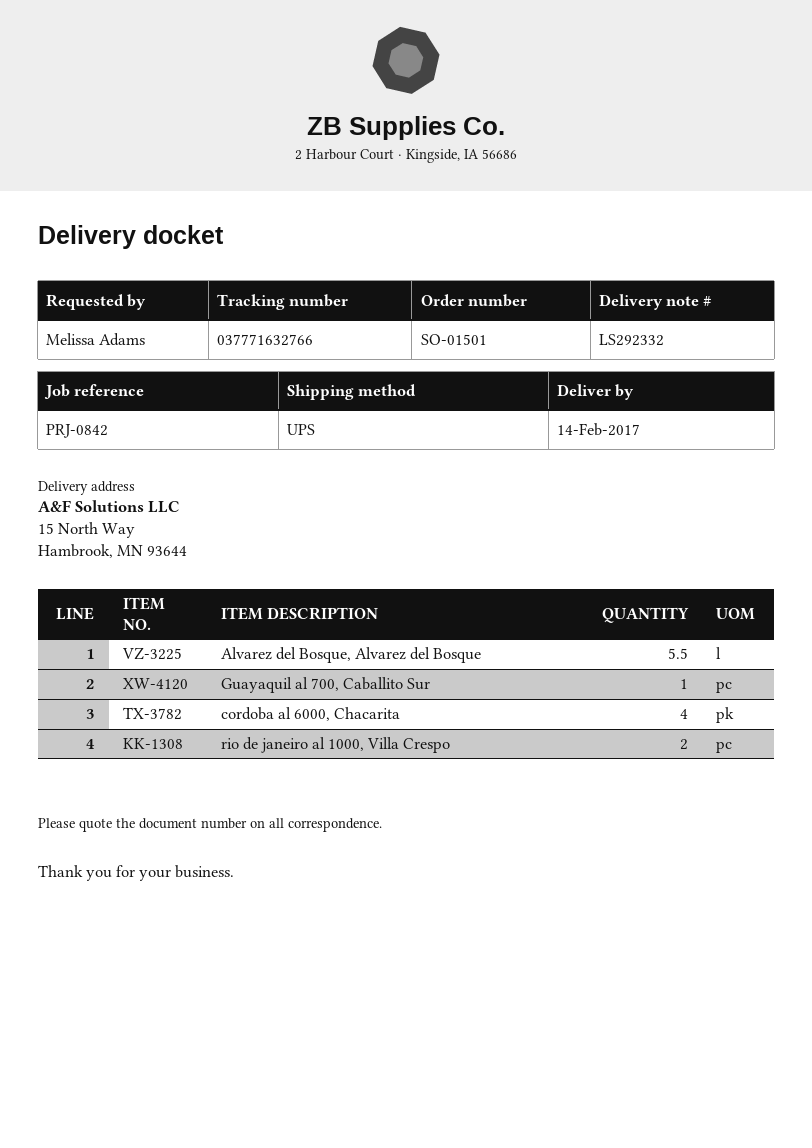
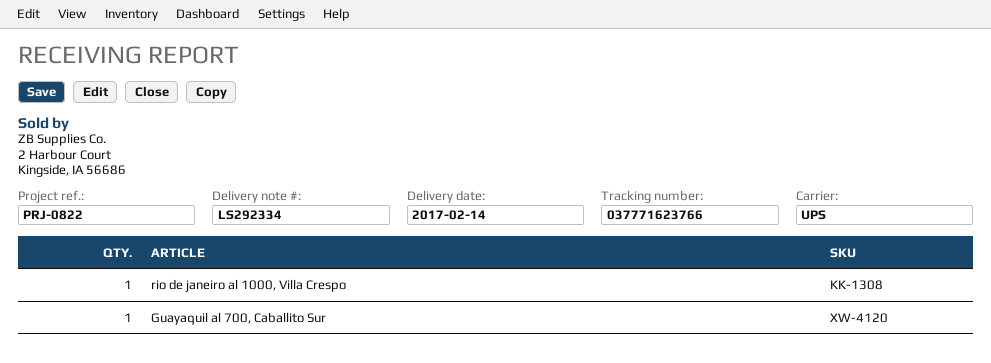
delivery note number: LS292332 -> LS292334
reference: PRJ-0842 -> PRJ-0822
tracking number: 037771632766 -> 037771623766
Alvarez del Bosque, Alvarez del Bosque: 5.5 -> none
cordoba al 6000, Chacarita: 4 -> none
rio de janeiro al 1000, Villa Crespo: 2 -> 1

